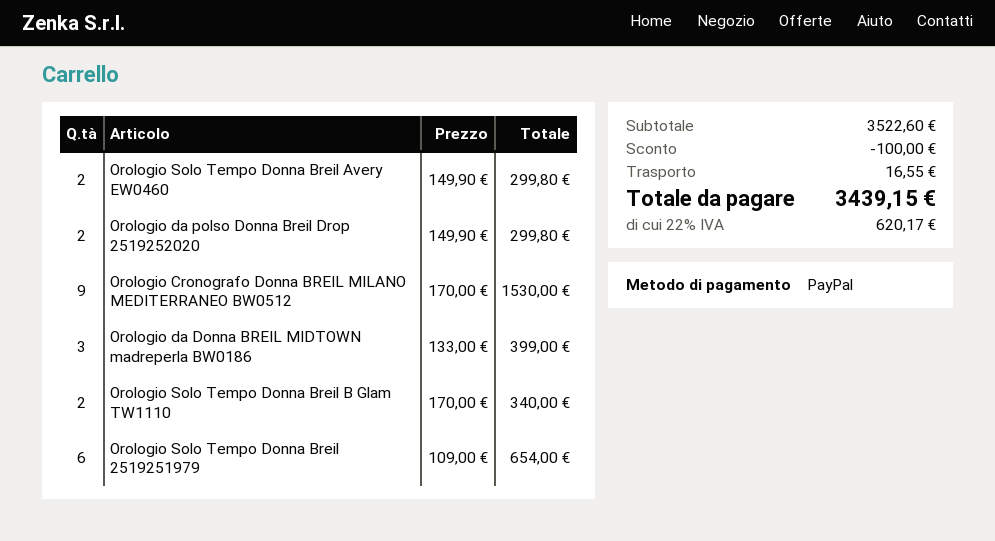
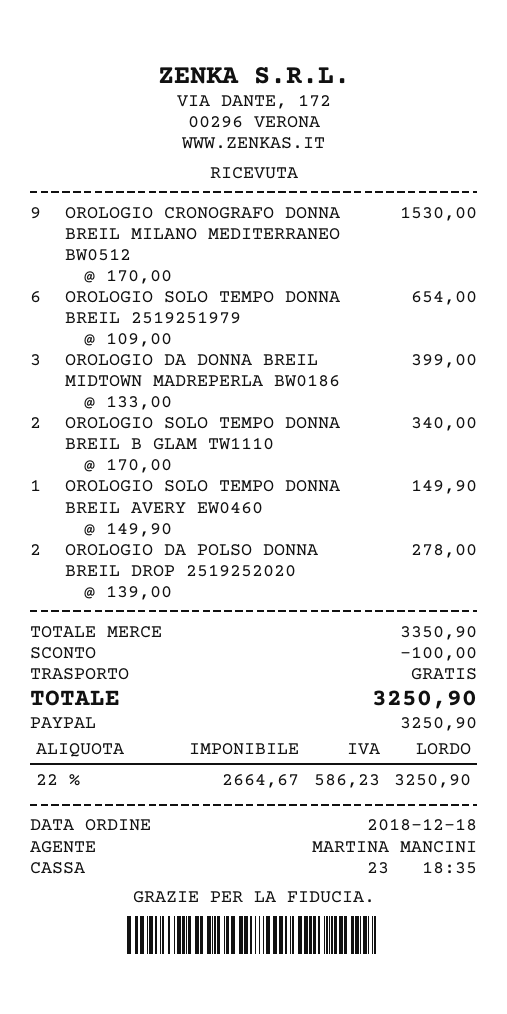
Orologio Solo Tempo Donna Breil Avery EW0460: 2 x 149.90 = 299.80 -> 1 x 149.90 = 149.90
Orologio da polso Donna Breil Drop 2519252020: 2 x 149.90 = 299.80 -> 2 x 139.00 = 278.00
subtotal: 3522.60 -> 3350.90
shipping: 16.55 -> 0.00
tax: 22% = 620.17 -> 22% = 586.23
total: 3439.15 -> 3250.90

